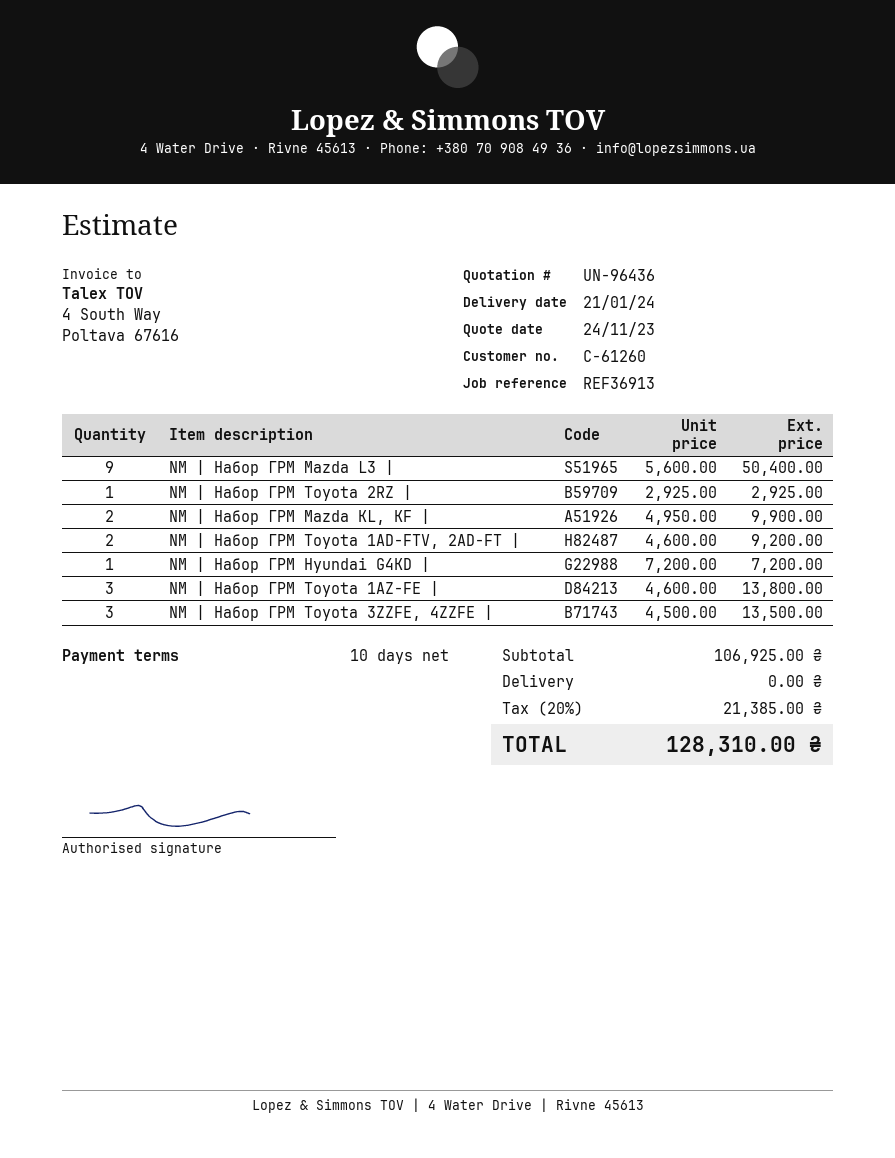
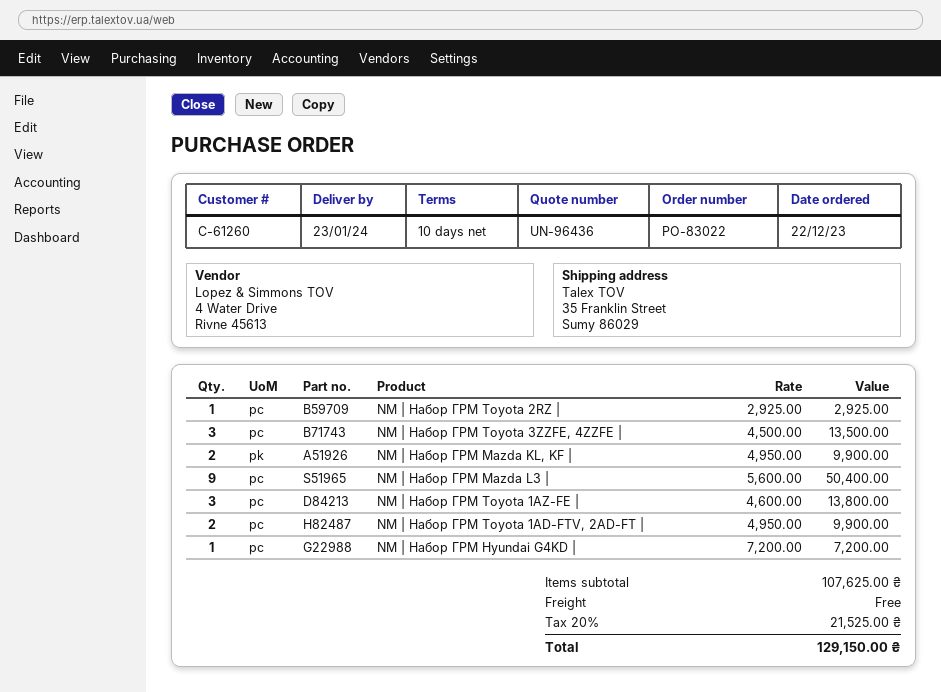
delivery date: 2024-01-21 -> 2024-01-23
NM | Набор ГРМ Toyota 1AD-FTV, 2AD-FT |: 2 x 4600.00 = 9200.00 -> 2 x 4950.00 = 9900.00
subtotal: 106925.00 -> 107625.00
tax: 20% = 21385.00 -> 20% = 21525.00
total: 128310.00 -> 129150.00

